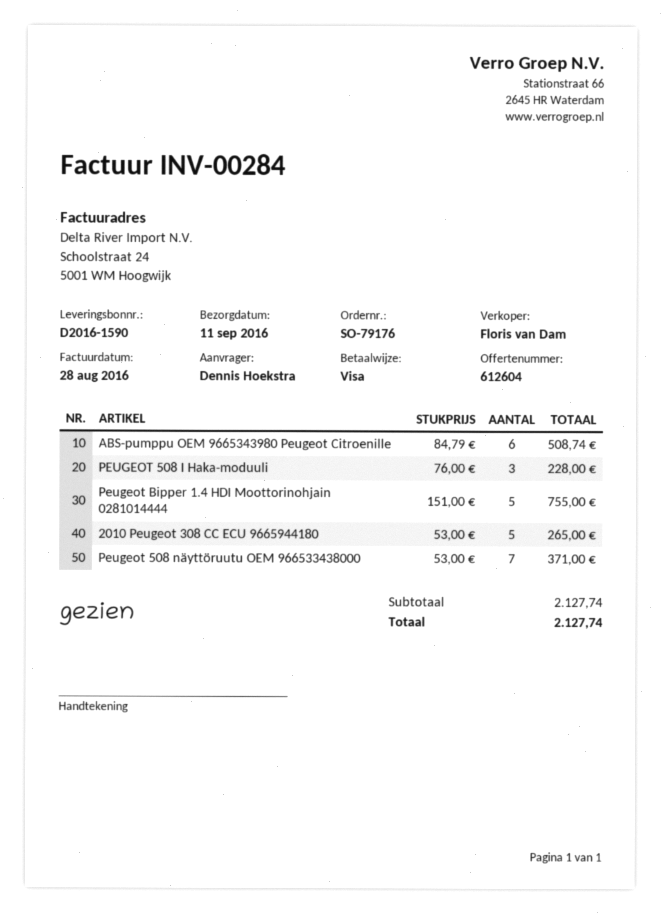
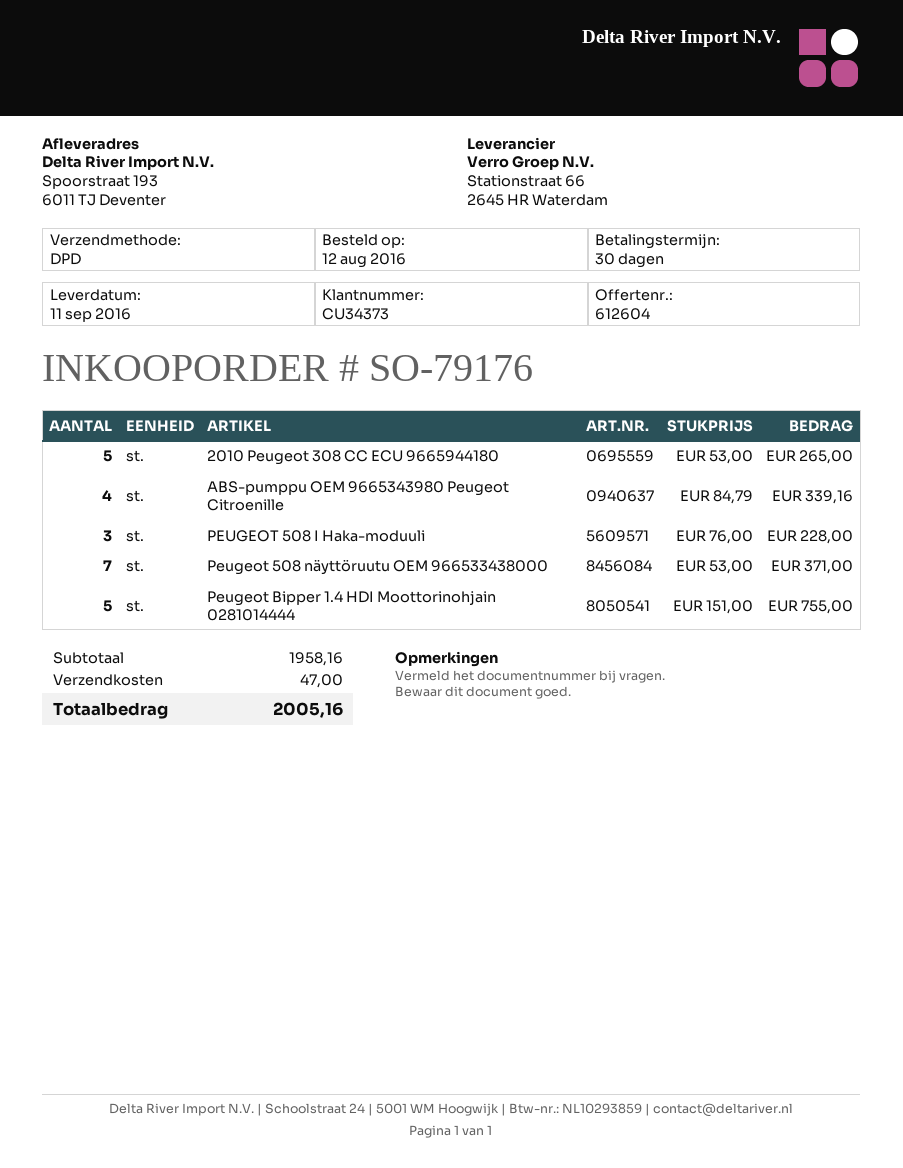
ABS-pumppu OEM 9665343980 Peugeot Citroenille: 6 x 84.79 = 508.74 -> 4 x 84.79 = 339.16
subtotal: 2127.74 -> 1958.16
shipping: none -> 47.00
total: 2127.74 -> 2005.16

